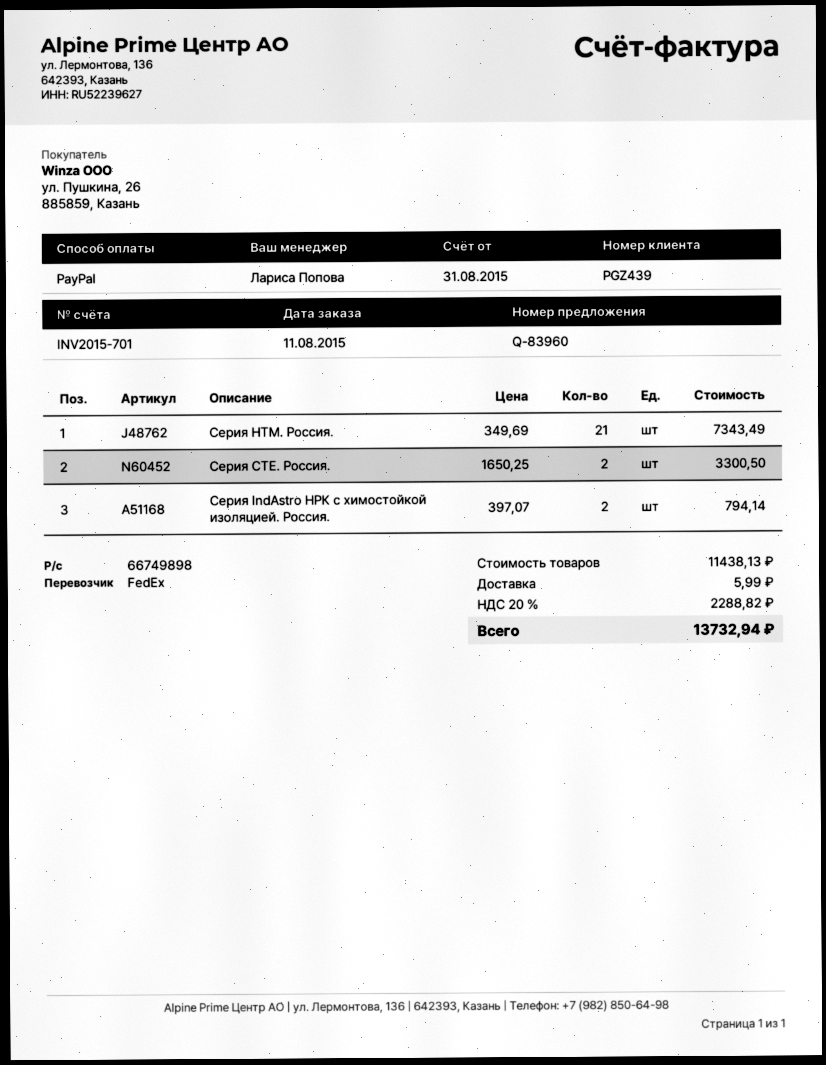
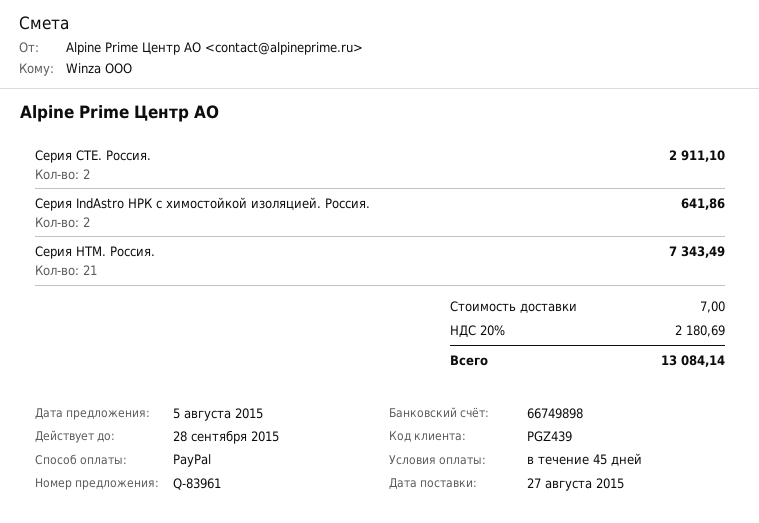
quote number: Q-83960 -> Q-83961
Серия СТЕ. Россия.: 2 for 3300.50 -> 2 for 2911.10
Серия IndAstro НРК с химостойкой изоляцией. Россия.: 2 for 794.14 -> 2 for 641.86
shipping: 5.99 -> 7.00
tax: 20% = 2288.82 -> 20% = 2180.69
total: 13732.94 -> 13084.14

